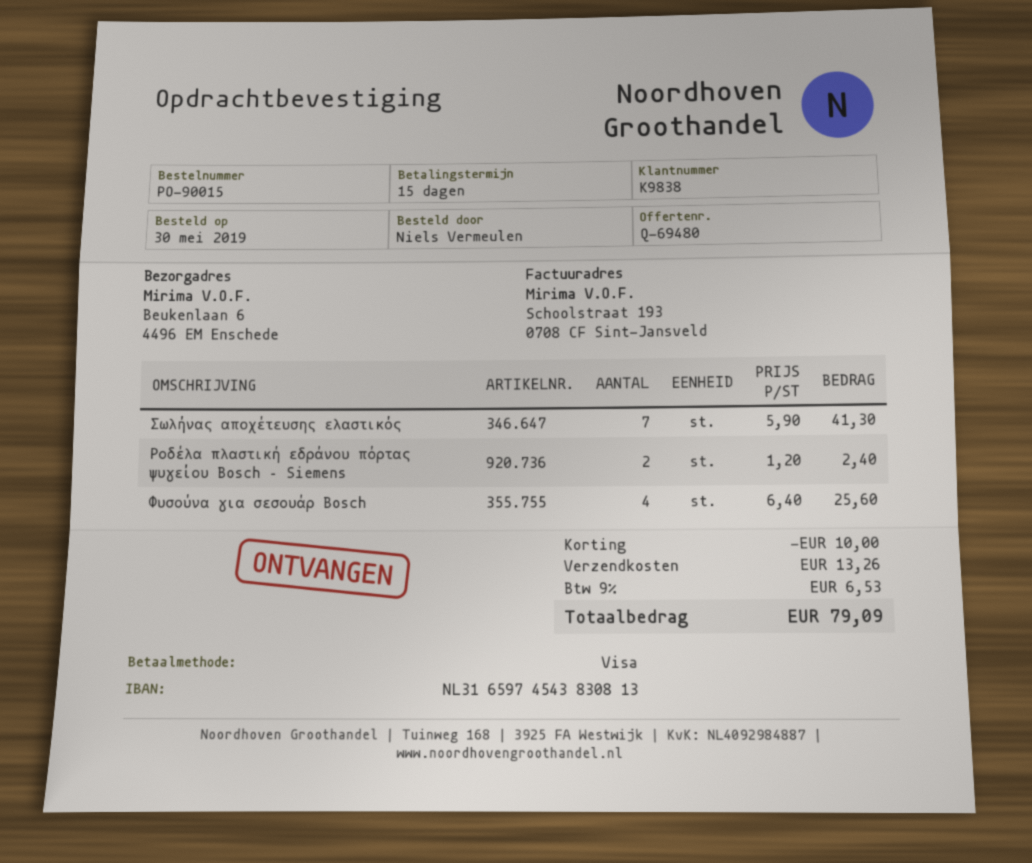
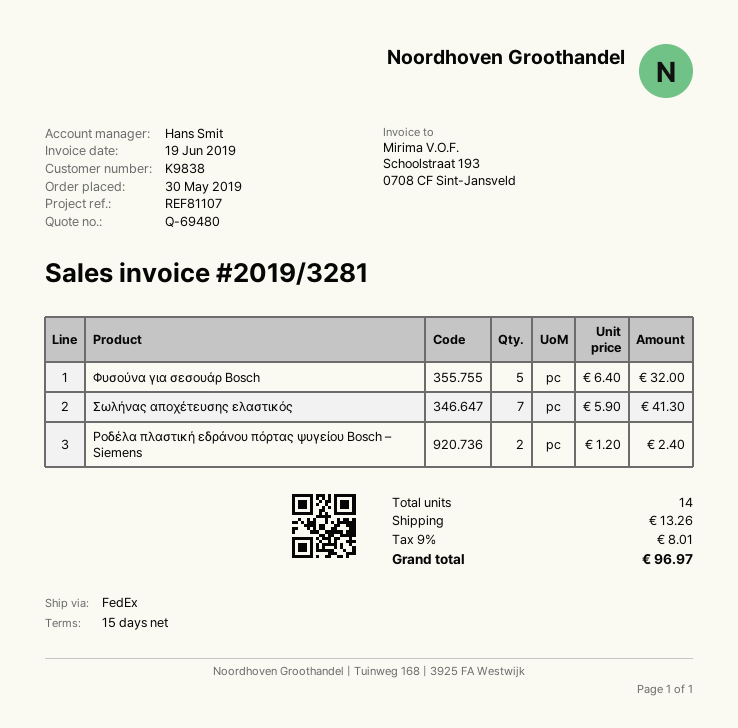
Φυσούνα για σεσουάρ Bosch: 4 x 6.40 = 25.60 -> 5 x 6.40 = 32.00
discount: 10.00 -> none
tax: 9% = 6.53 -> 9% = 8.01
total: 79.09 -> 96.97

